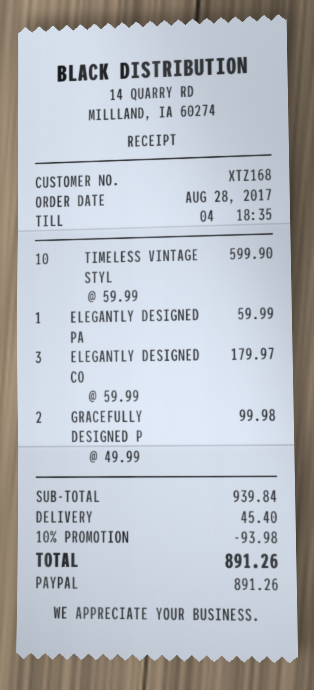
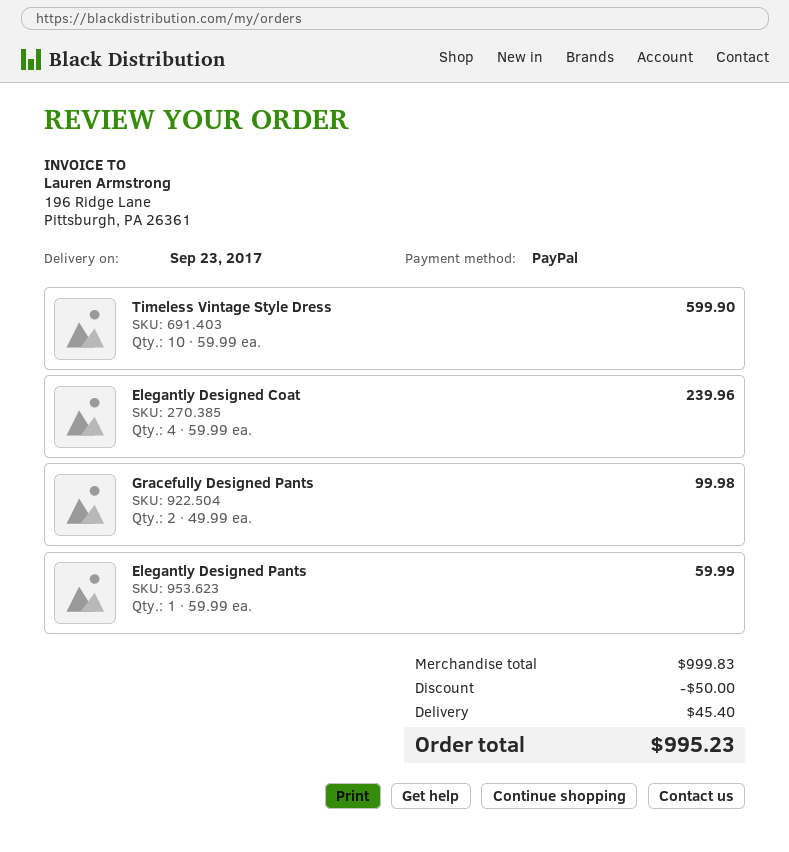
ELEGANTLY DESIGNED CO: 3 x 59.99 = 179.97 -> 4 x 59.99 = 239.96
subtotal: 939.84 -> 999.83
discount: 93.98 -> 50.00
total: 891.26 -> 995.23

